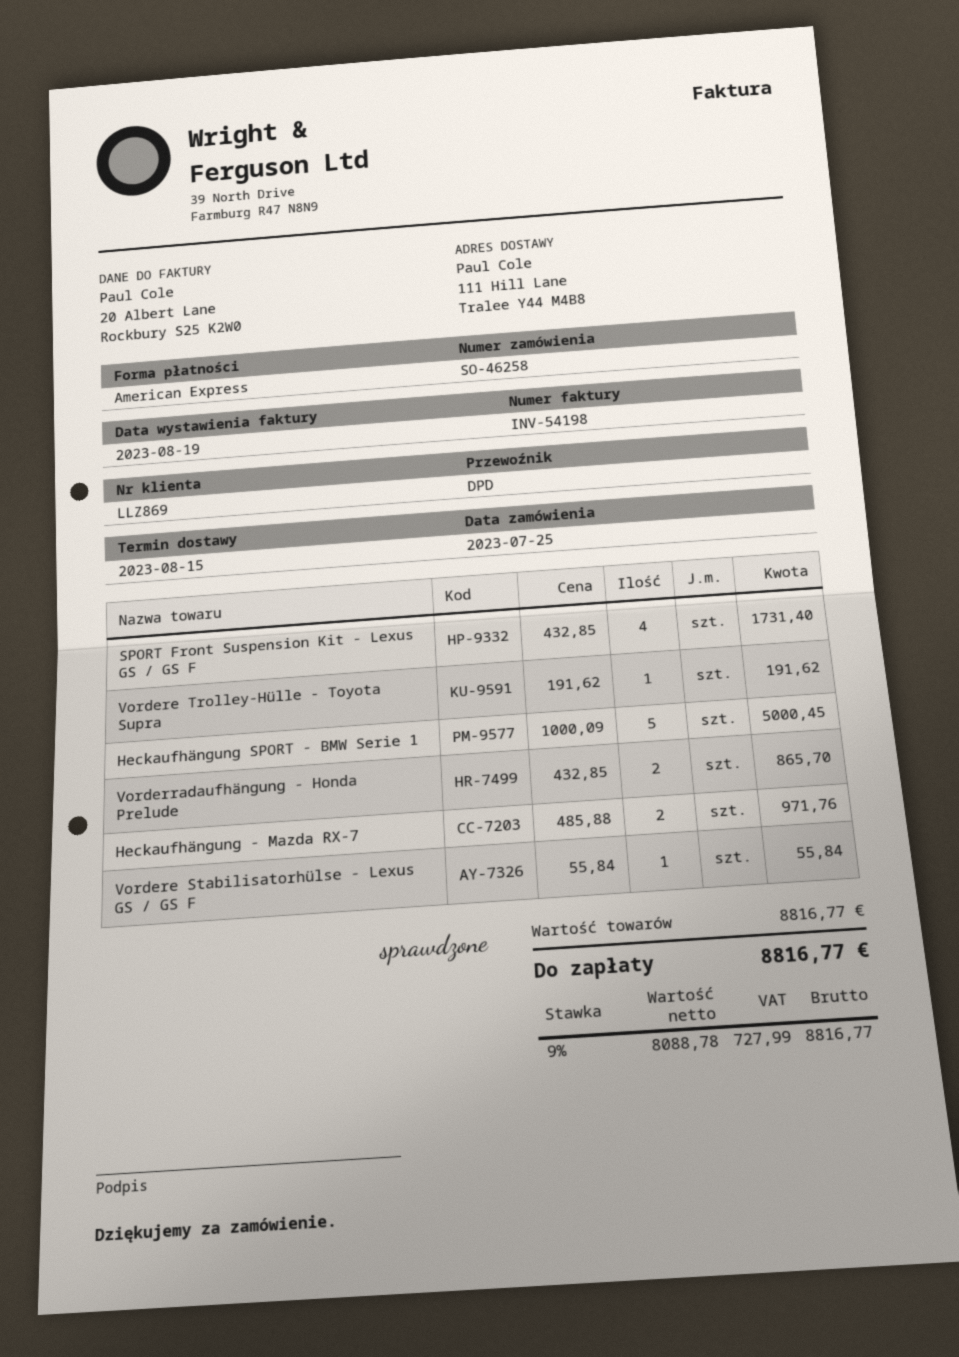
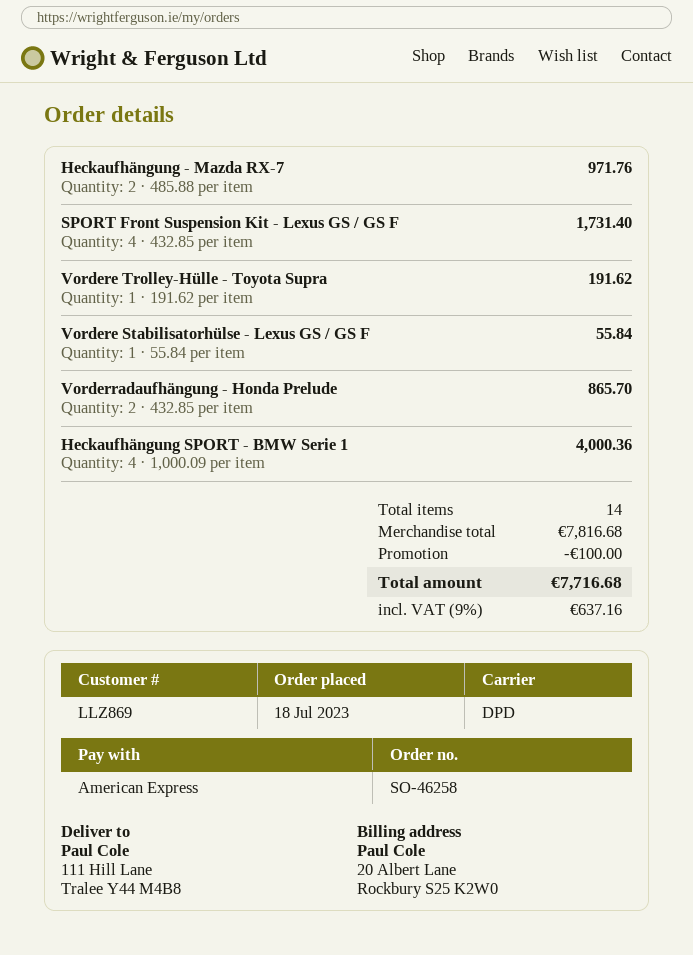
order date: 2023-07-25 -> 2023-07-18
Heckaufhängung SPORT - BMW Serie 1: 5 x 1000.09 = 5000.45 -> 4 x 1000.09 = 4000.36
subtotal: 8816.77 -> 7816.68
discount: none -> 100.00
tax: 9% = 727.99 -> 9% = 637.16
total: 8816.77 -> 7716.68

